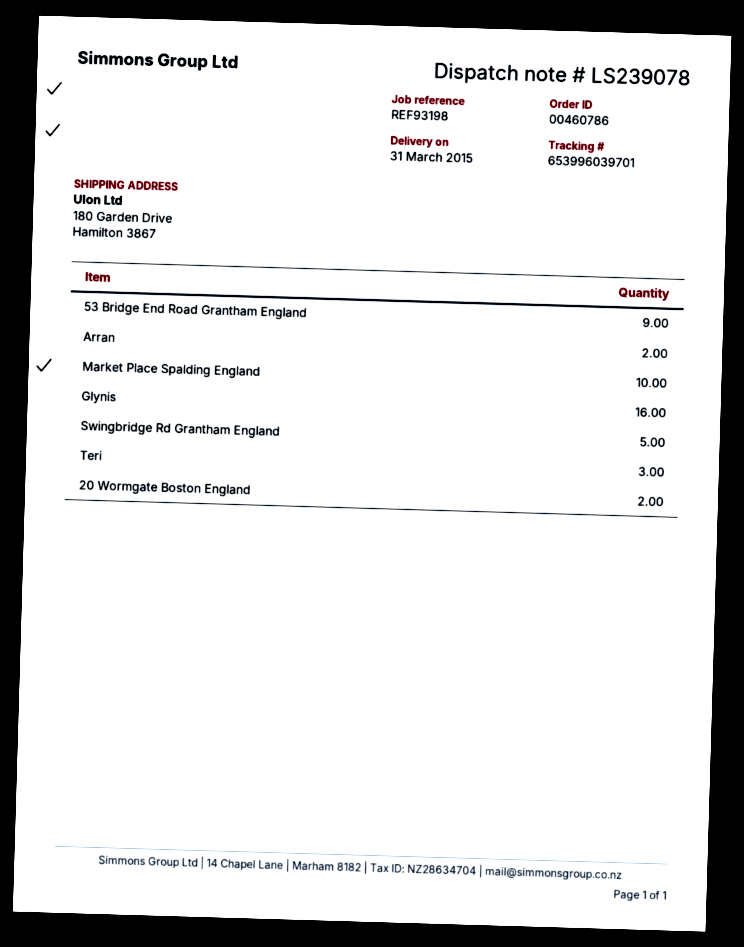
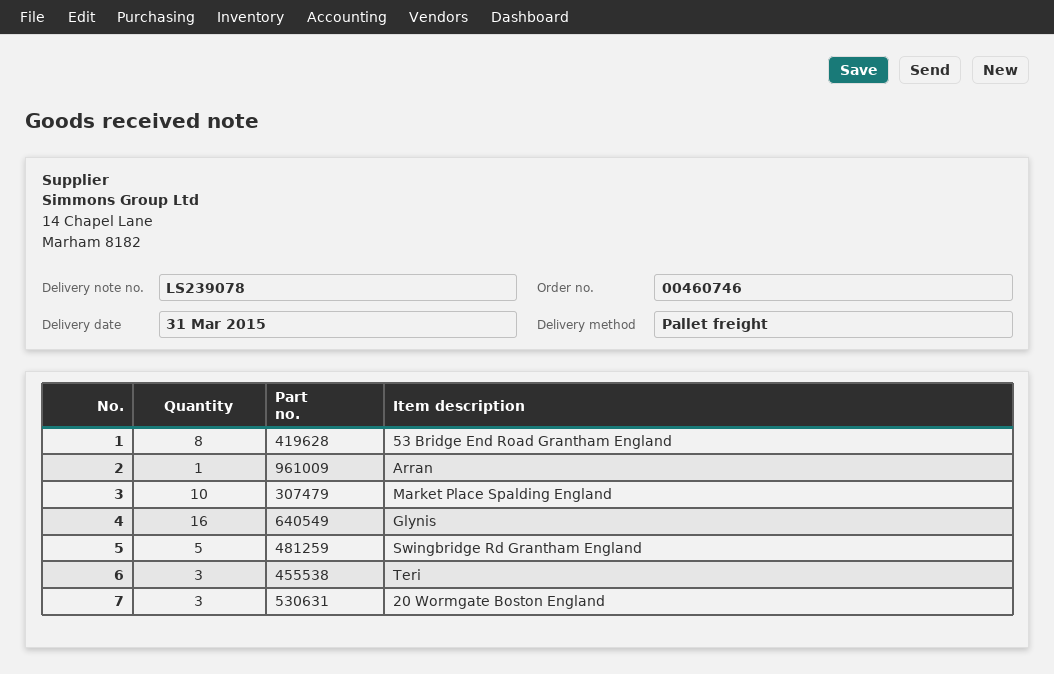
order number: 00460786 -> 00460746
53 Bridge End Road Grantham England: 9 -> 8
Arran: 2 -> 1
20 Wormgate Boston England: 2 -> 3

